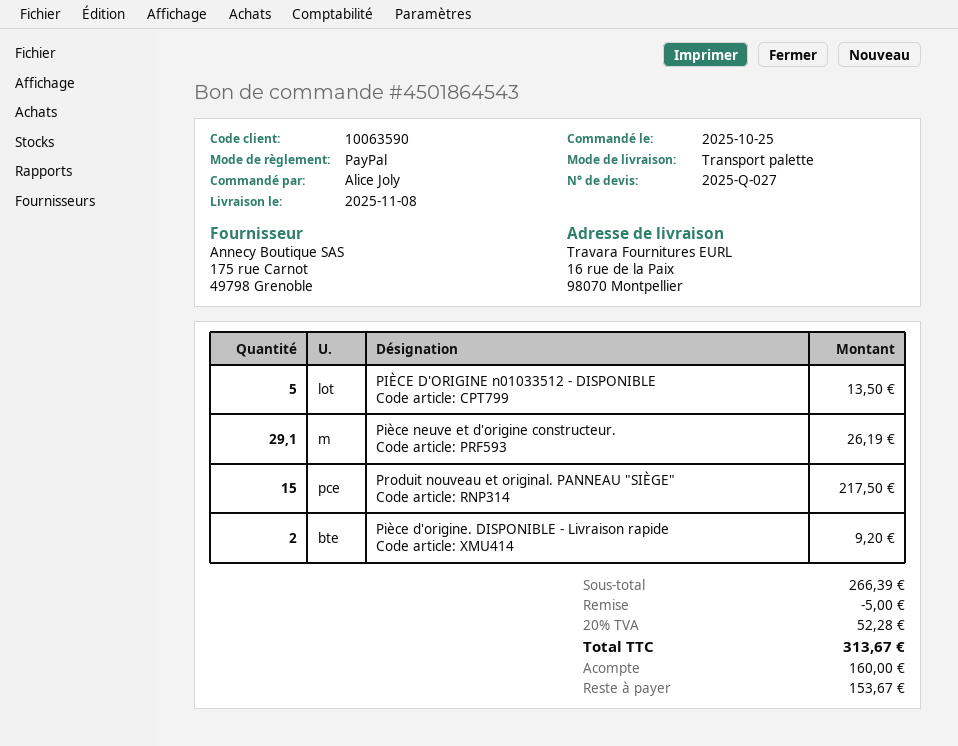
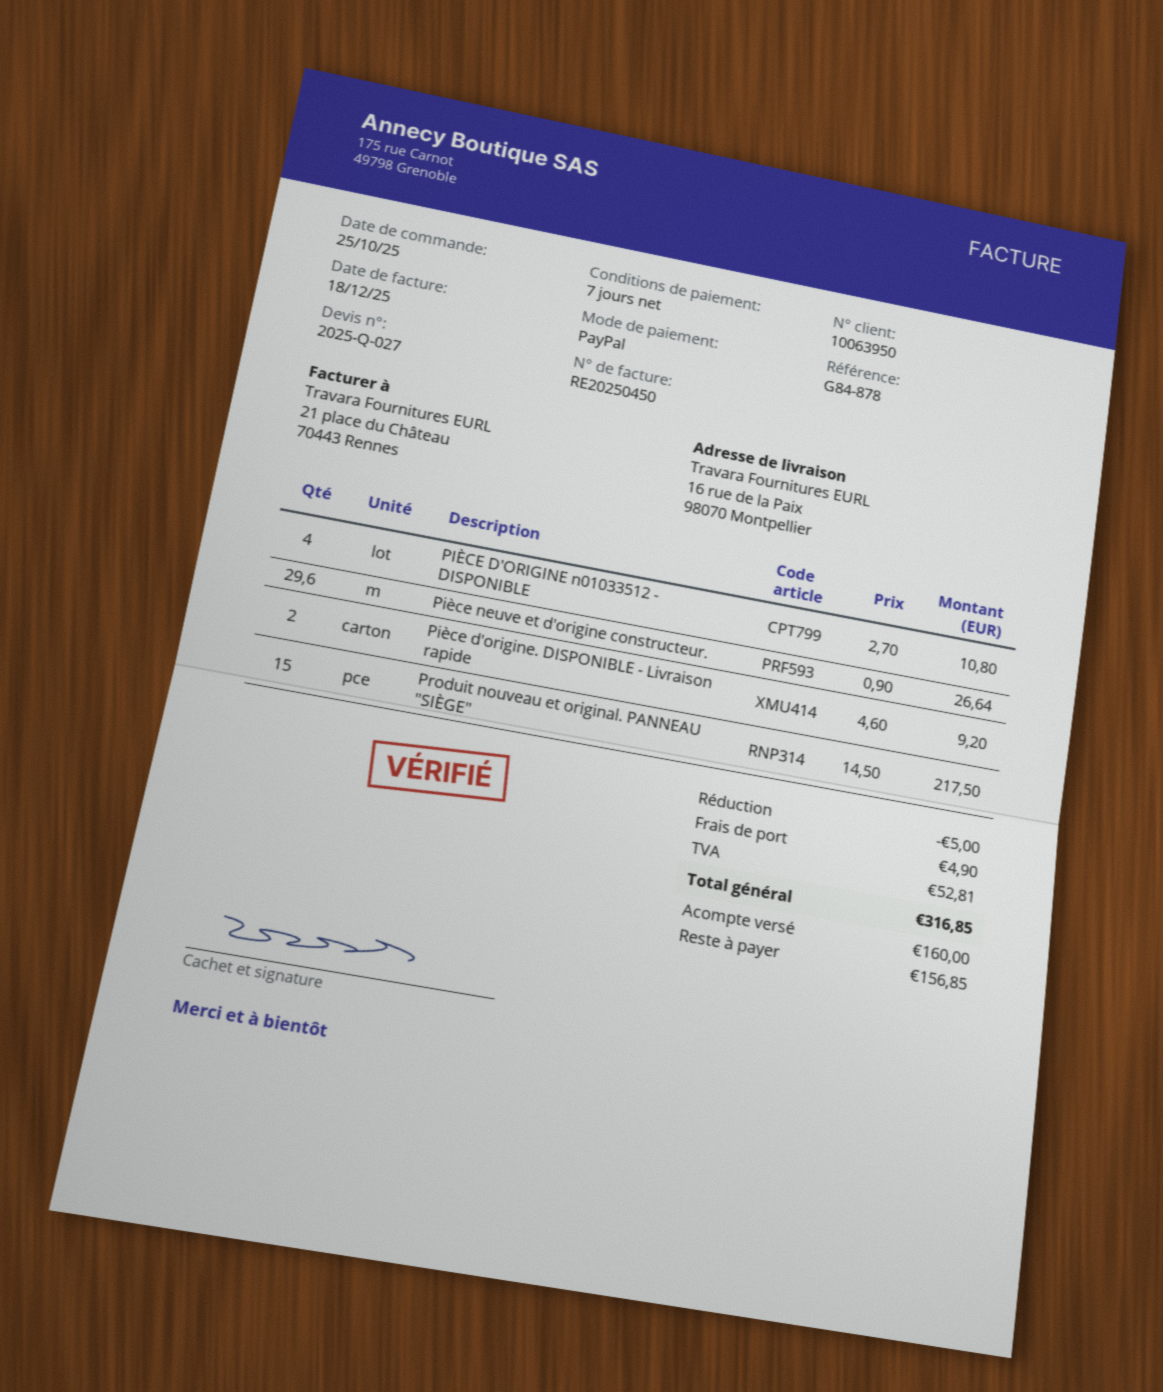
customer number: 10063590 -> 10063950
PIÈCE D'ORIGINE n01033512 - DISPONIBLE: 5 for 13.50 -> 4 for 10.80
Pièce neuve et d'origine constructeur.: 29.1 for 26.19 -> 29.6 for 26.64
shipping: none -> 4.90
tax: 52.28 -> 52.81
total: 313.67 -> 316.85
balance: 153.67 -> 156.85

